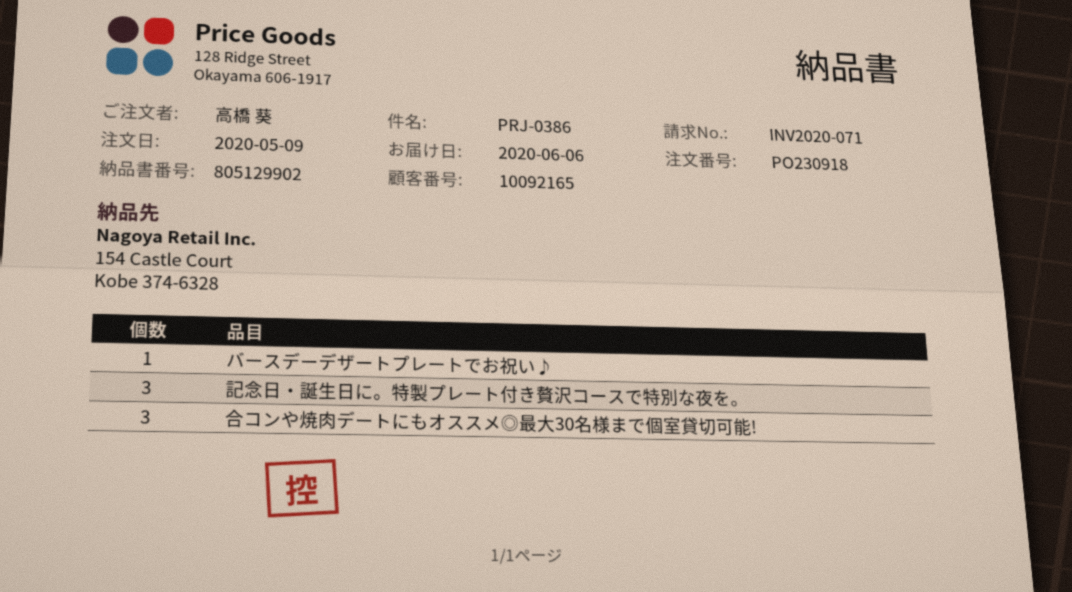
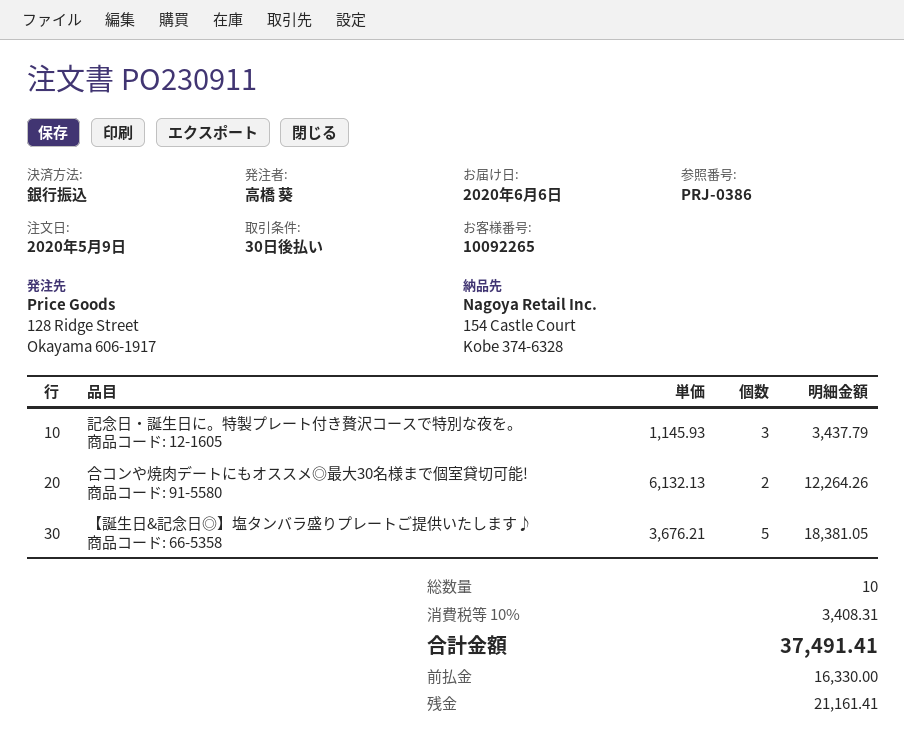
order number: PO230918 -> PO230911
customer number: 10092165 -> 10092265
バースデーデザートプレートでお祝い♪: 1 -> none
合コンや焼肉デートにもオススメ◎最大30名様まで個室貸切可能!: 3 -> 2
【誕生日&記念日◎】塩タンバラ盛りプレートご提供いたします♪: none -> 5

